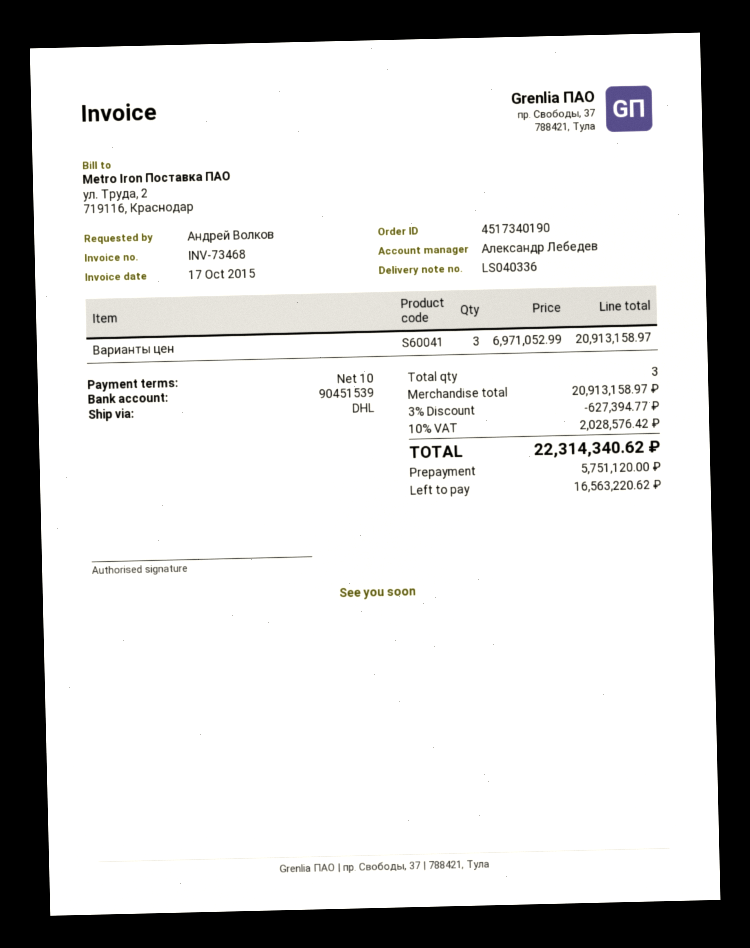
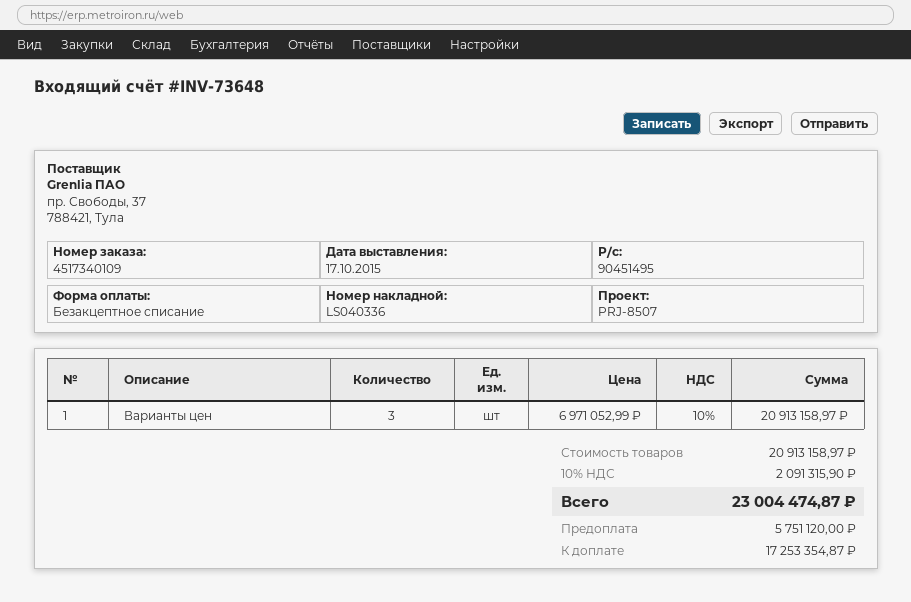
order number: 4517340190 -> 4517340109
invoice number: INV-73468 -> INV-73648
bank account: 90451539 -> 90451495
discount: 3% = 627394.77 -> none
tax: 10% = 2028576.42 -> 10% = 2091315.90
total: 22314340.62 -> 23004474.87
balance: 16563220.62 -> 17253354.87

